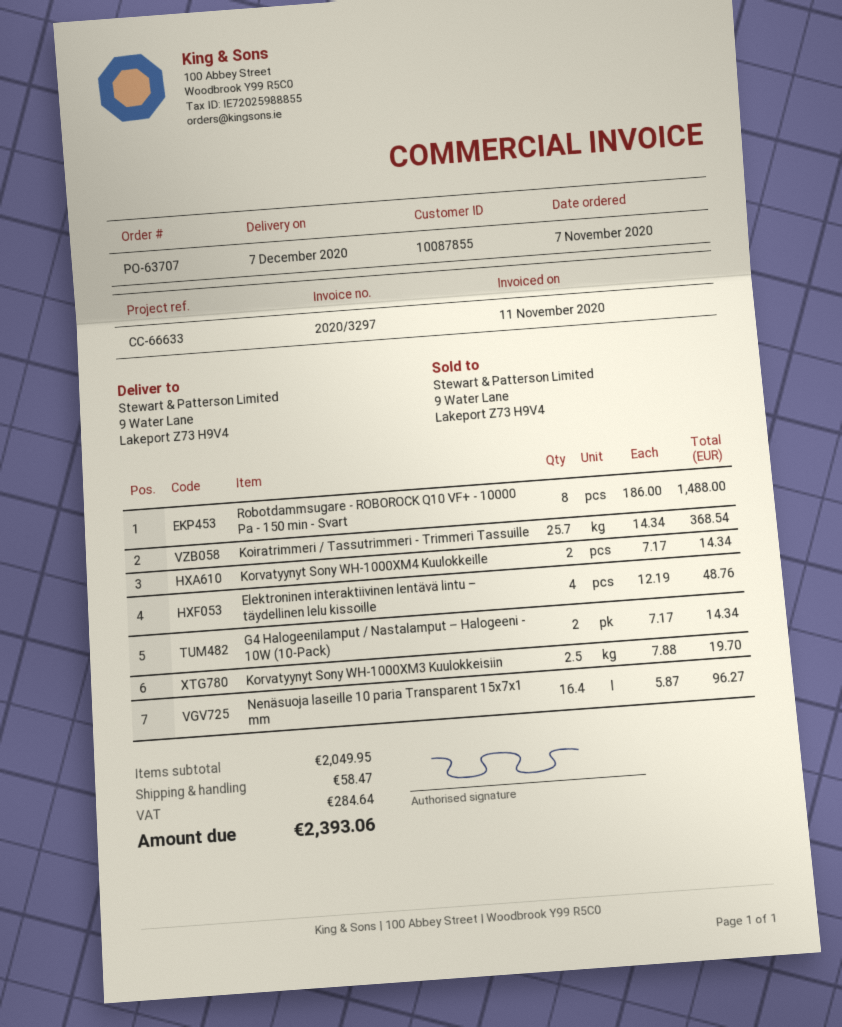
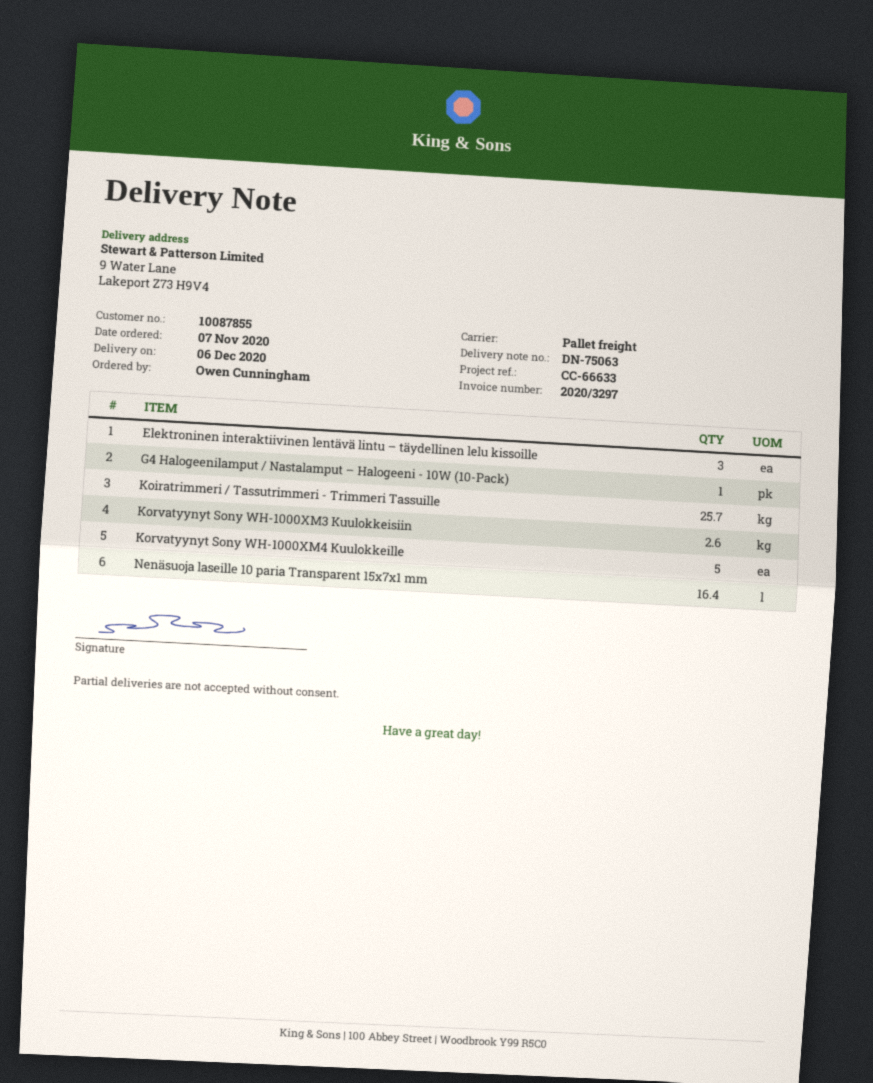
delivery date: 2020-12-07 -> 2020-12-06
Robotdammsugare - ROBOROCK Q10 VF+ - 10000 Pa - 150 min - Svart: 8 -> none
Korvatyynyt Sony WH-1000XM4 Kuulokkeille: 2 -> 5
Elektroninen interaktiivinen lentävä lintu – täydellinen lelu kissoille: 4 -> 3
G4 Halogeenilamput / Nastalamput – Halogeeni - 10W (10-Pack): 2 -> 1
Korvatyynyt Sony WH-1000XM3 Kuulokkeisiin: 2.5 -> 2.6

